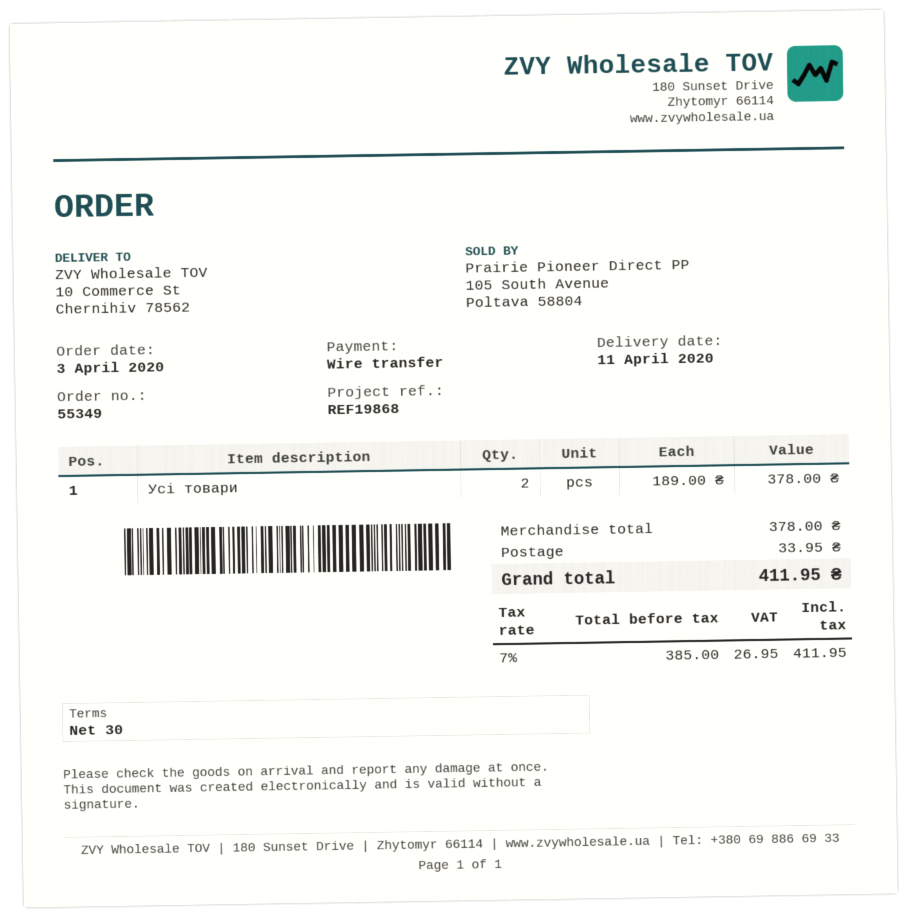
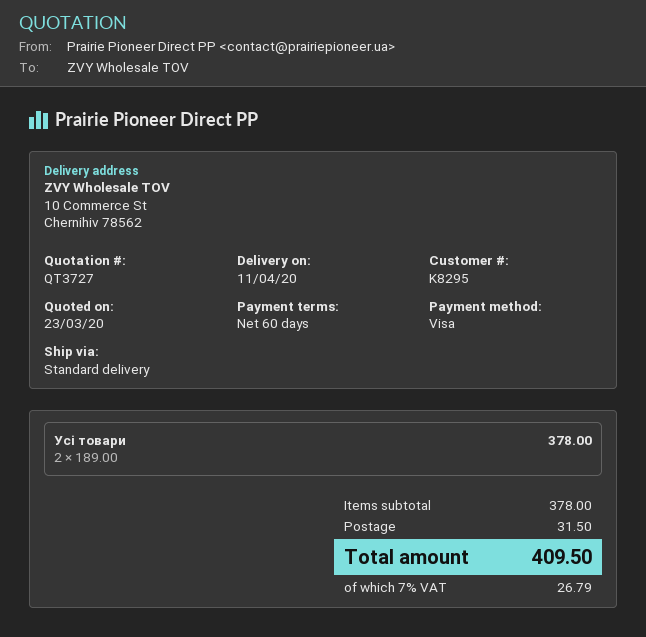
payment terms: 30 days -> 60 days
payment method: bank transfer -> Visa
shipping: 33.95 -> 31.50
tax: 7% = 26.95 -> 7% = 26.79
total: 411.95 -> 409.50

